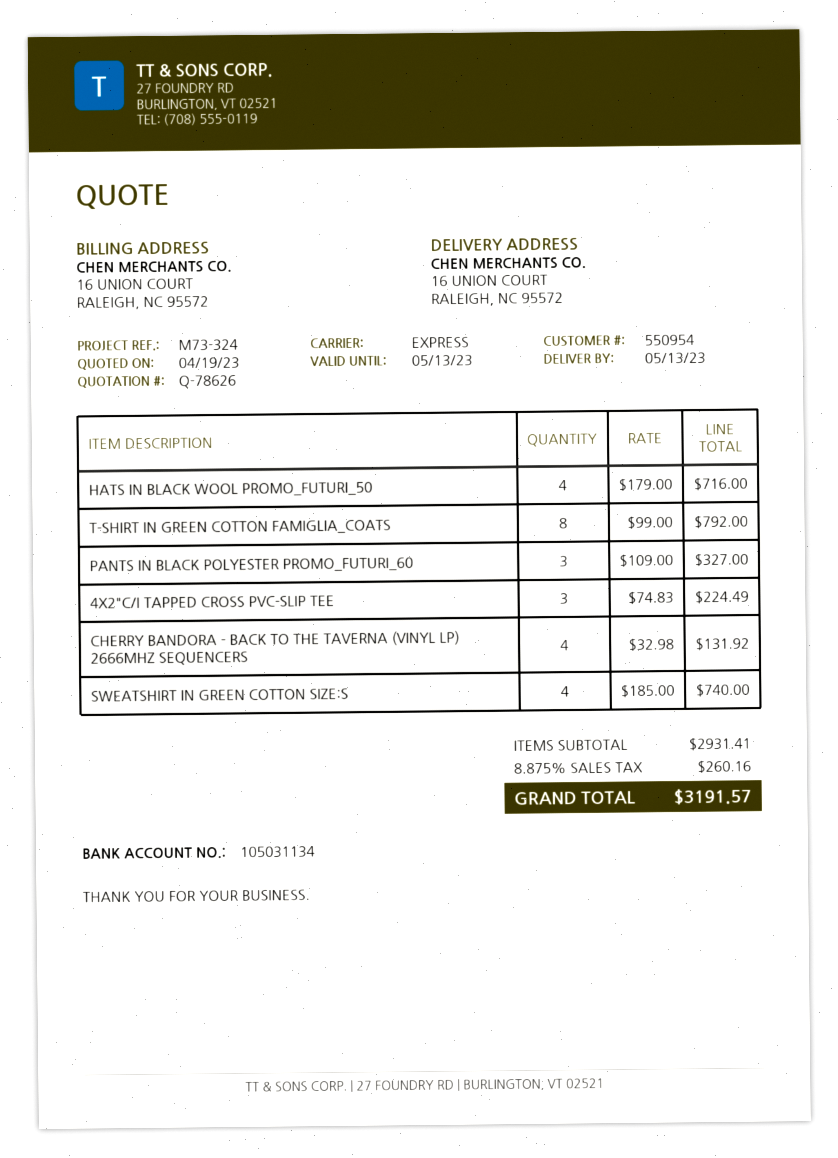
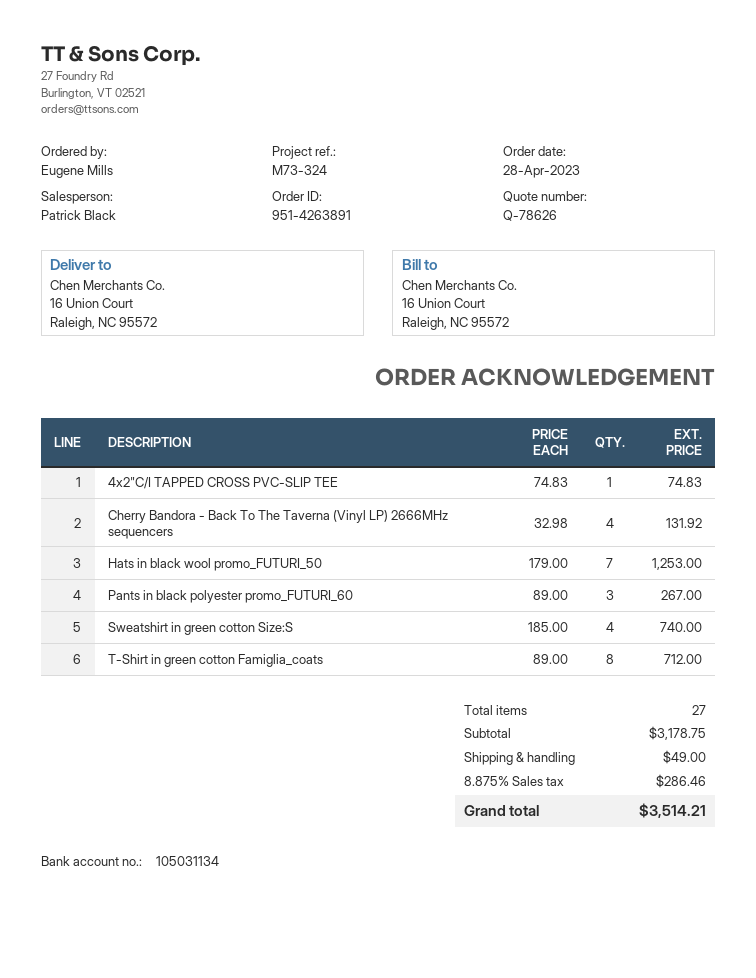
HATS IN BLACK WOOL PROMO_FUTURI_50: 4 x 179.00 = 716.00 -> 7 x 179.00 = 1253.00
T-SHIRT IN GREEN COTTON FAMIGLIA_COATS: 8 x 99.00 = 792.00 -> 8 x 89.00 = 712.00
PANTS IN BLACK POLYESTER PROMO_FUTURI_60: 3 x 109.00 = 327.00 -> 3 x 89.00 = 267.00
4X2"C/I TAPPED CROSS PVC-SLIP TEE: 3 x 74.83 = 224.49 -> 1 x 74.83 = 74.83
subtotal: 2931.41 -> 3178.75
shipping: none -> 49.00
tax: 8.875% = 260.16 -> 8.875% = 286.46
total: 3191.57 -> 3514.21

